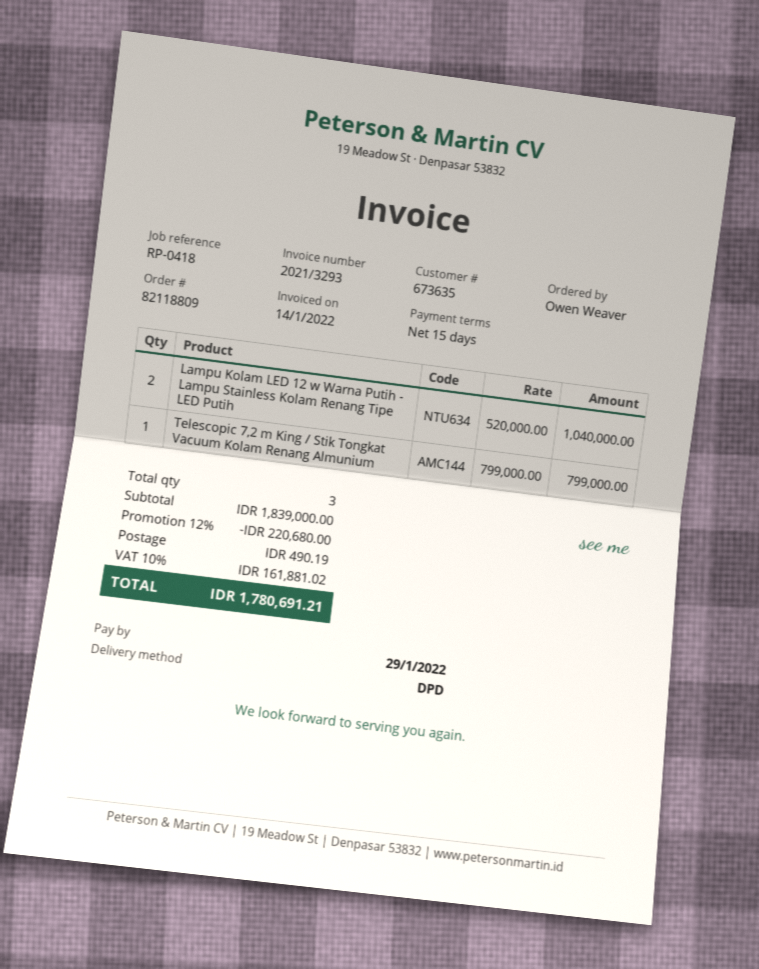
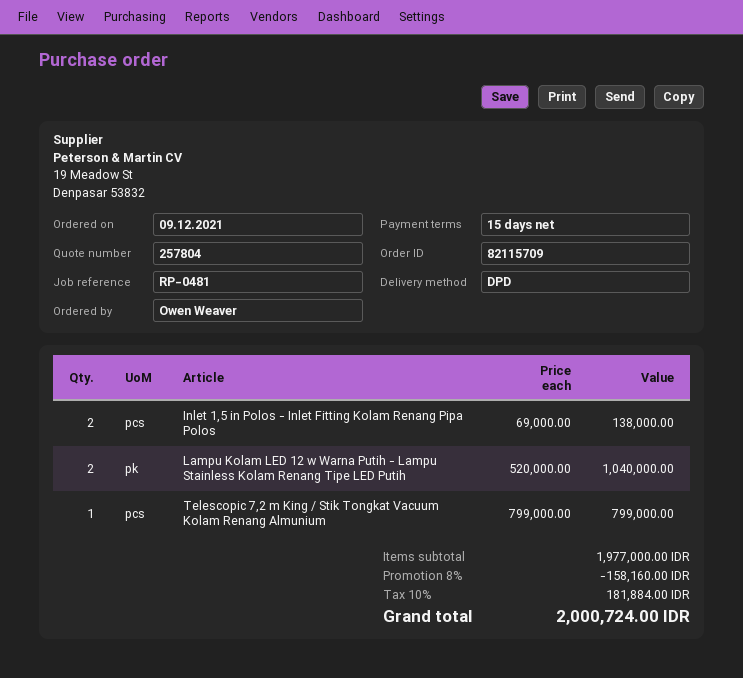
order number: 82118809 -> 82115709
reference: RP-0418 -> RP-0481
Inlet 1,5 in Polos - Inlet Fitting Kolam Renang Pipa Polos: none -> 2 x 69000.00 = 138000.00
subtotal: 1839000.00 -> 1977000.00
discount: 12% = 220680.00 -> 8% = 158160.00
shipping: 490.19 -> none
tax: 10% = 161881.02 -> 10% = 181884.00
total: 1780691.21 -> 2000724.00

